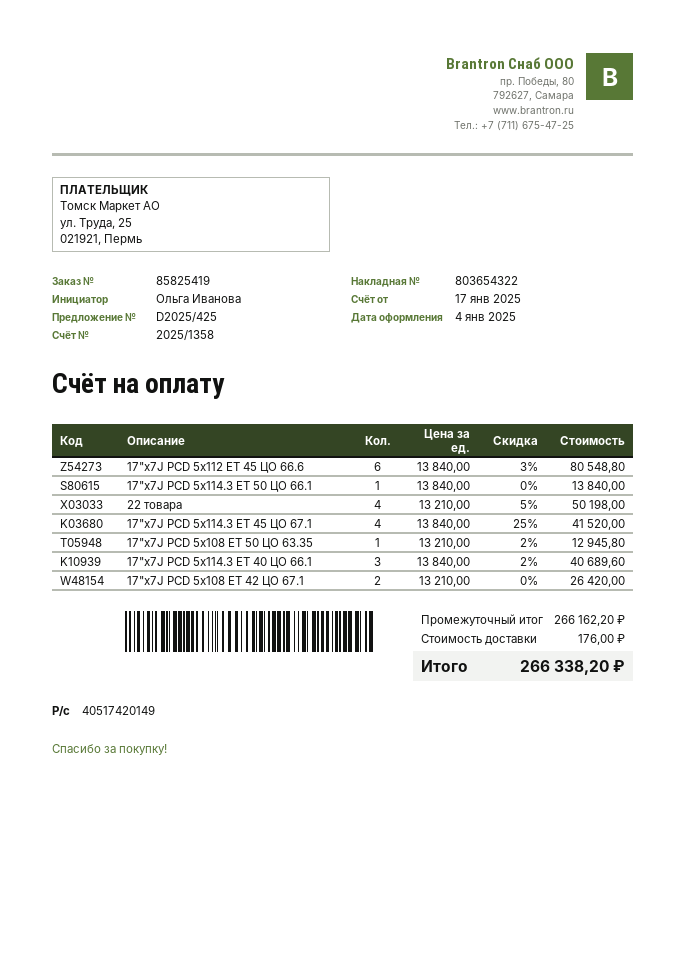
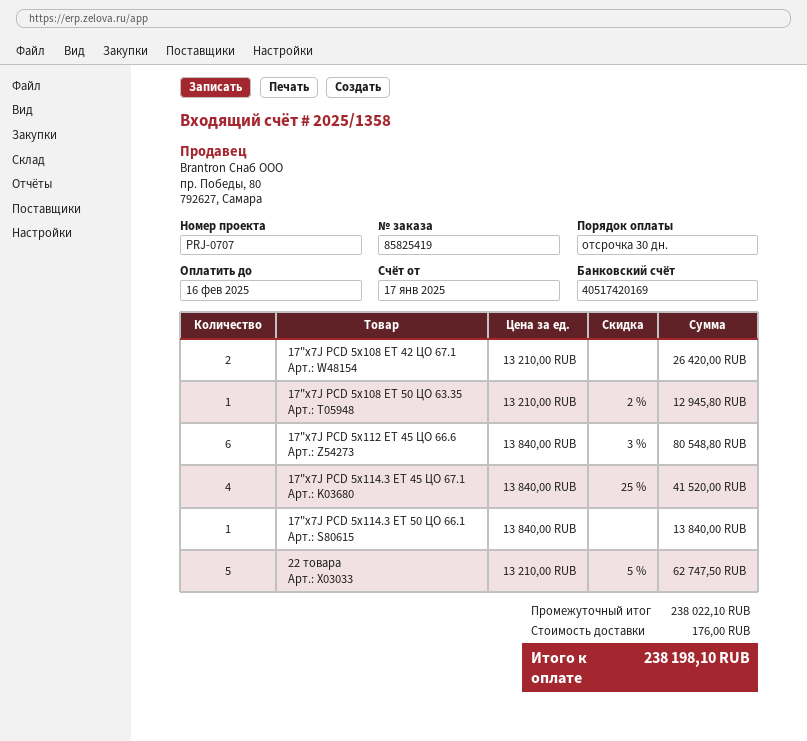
bank account: 40517420149 -> 40517420169
22 товара: 4 x 13210.00 - 5% = 50198.00 -> 5 x 13210.00 - 5% = 62747.50
17"x7J PCD 5x114.3 ЕТ 40 ЦО 66.1: 3 x 13840.00 - 2% = 40689.60 -> none
subtotal: 266162.20 -> 238022.10
total: 266338.20 -> 238198.10

